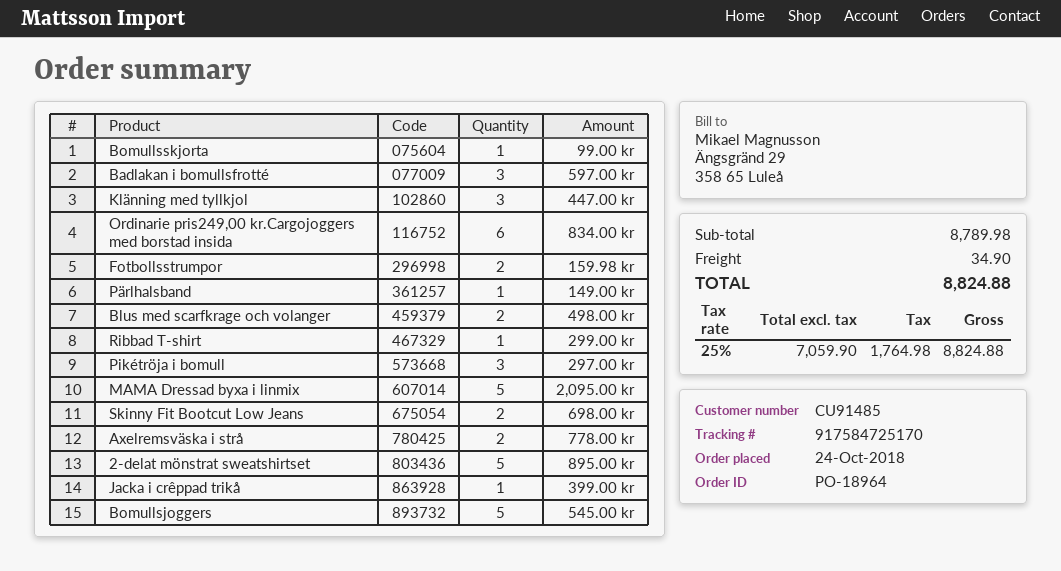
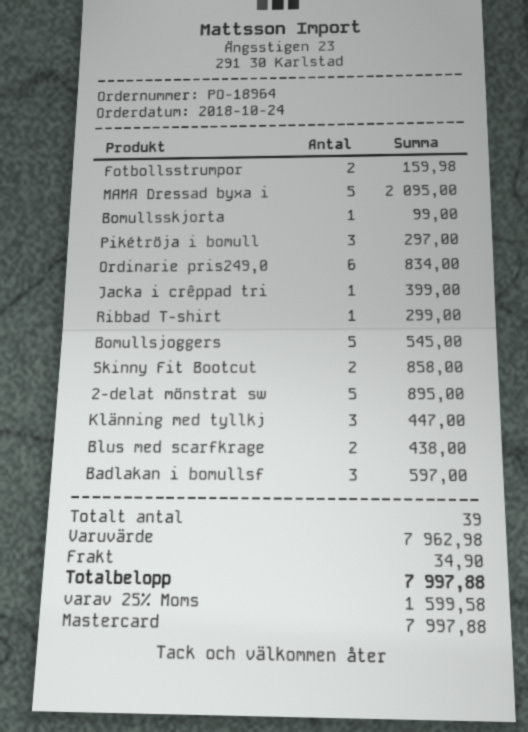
Pärlhalsband: 1 for 149.00 -> none
Blus med scarfkrage och volanger: 2 for 498.00 -> 2 for 438.00
Skinny Fit Bootcut Low Jeans: 2 for 698.00 -> 2 for 858.00
Axelremsväska i strå: 2 for 778.00 -> none
subtotal: 8789.98 -> 7962.98
tax: 25% = 1764.98 -> 25% = 1599.58
total: 8824.88 -> 7997.88

